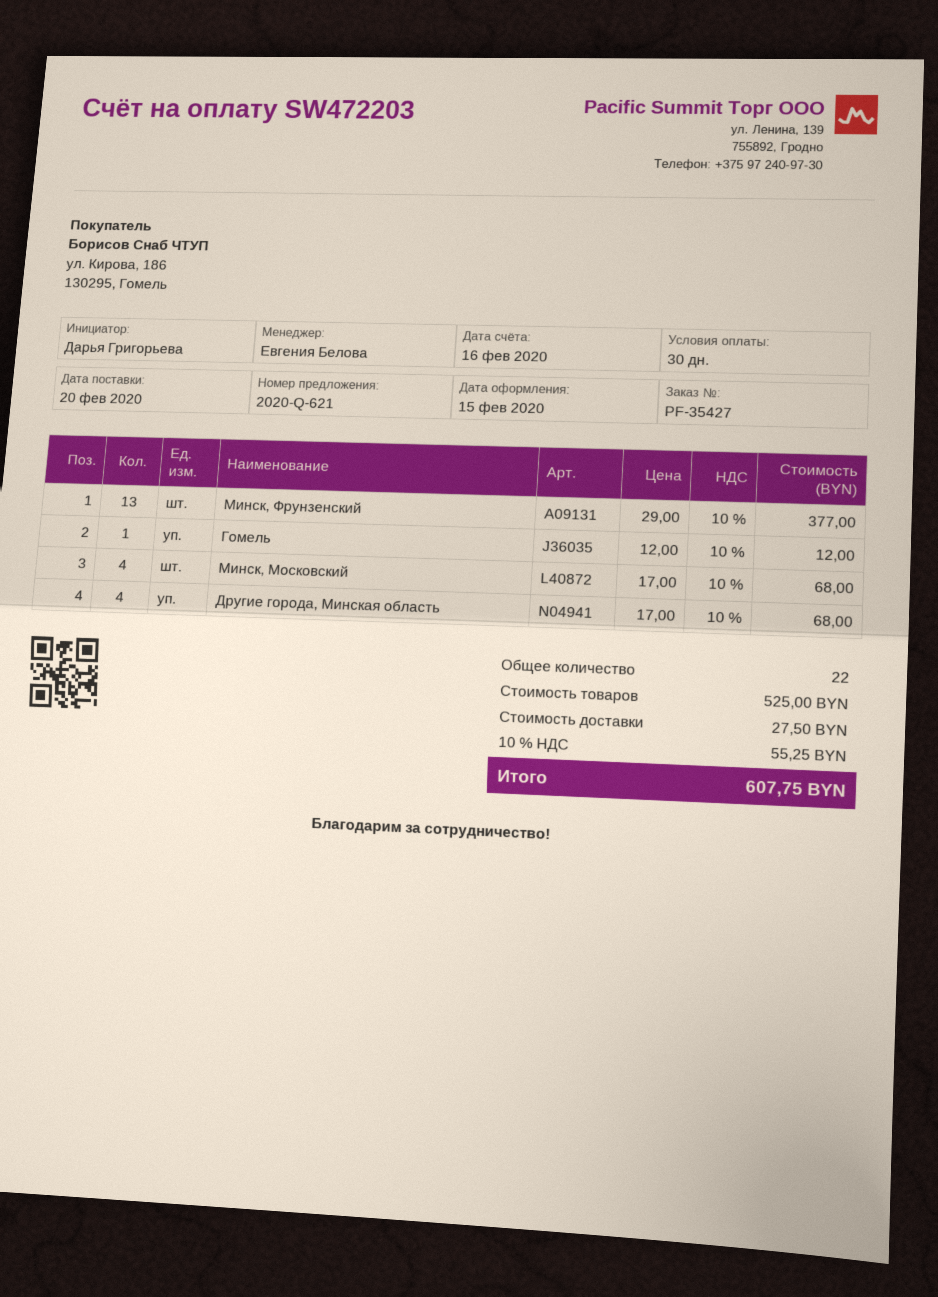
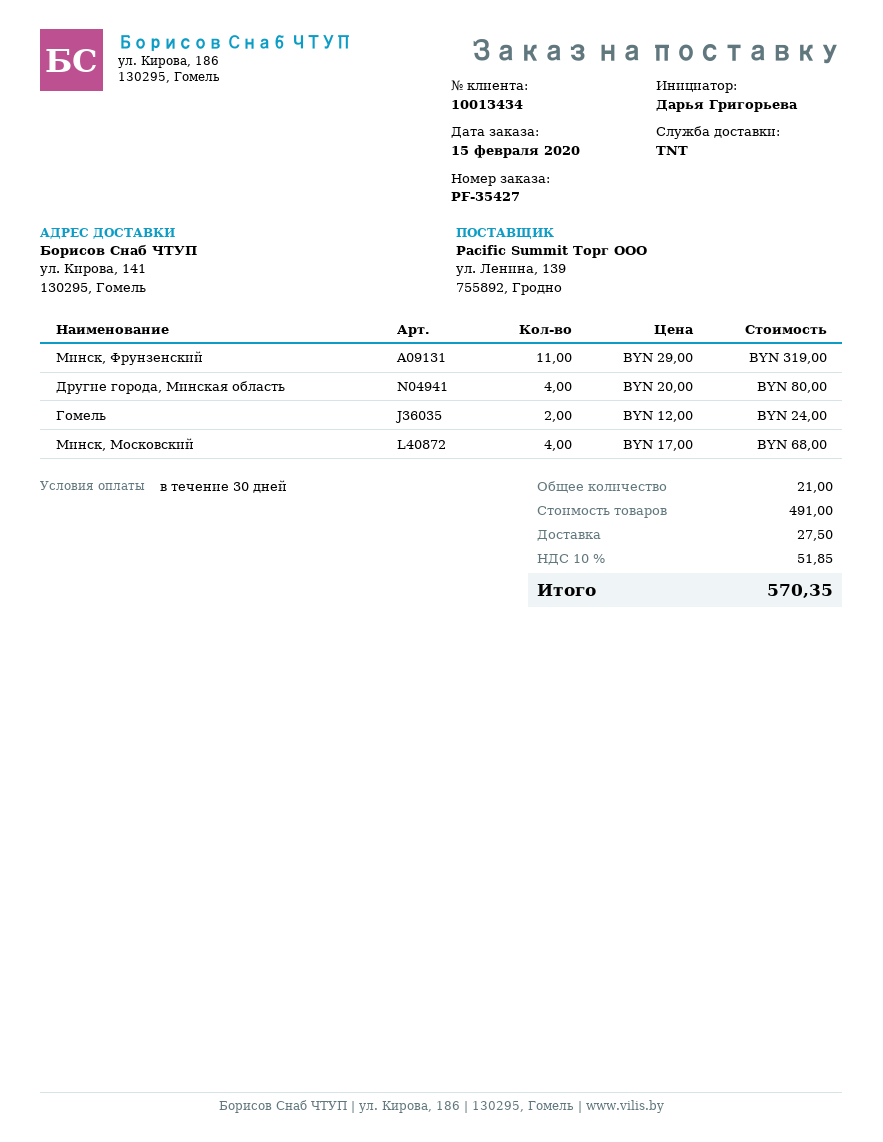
Минск, Фрунзенский: 13 x 29.00 = 377.00 -> 11 x 29.00 = 319.00
Гомель: 1 x 12.00 = 12.00 -> 2 x 12.00 = 24.00
Другие города, Минская область: 4 x 17.00 = 68.00 -> 4 x 20.00 = 80.00
total quantity: 22 -> 21
subtotal: 525.00 -> 491.00
tax: 10% = 55.25 -> 10% = 51.85
total: 607.75 -> 570.35

